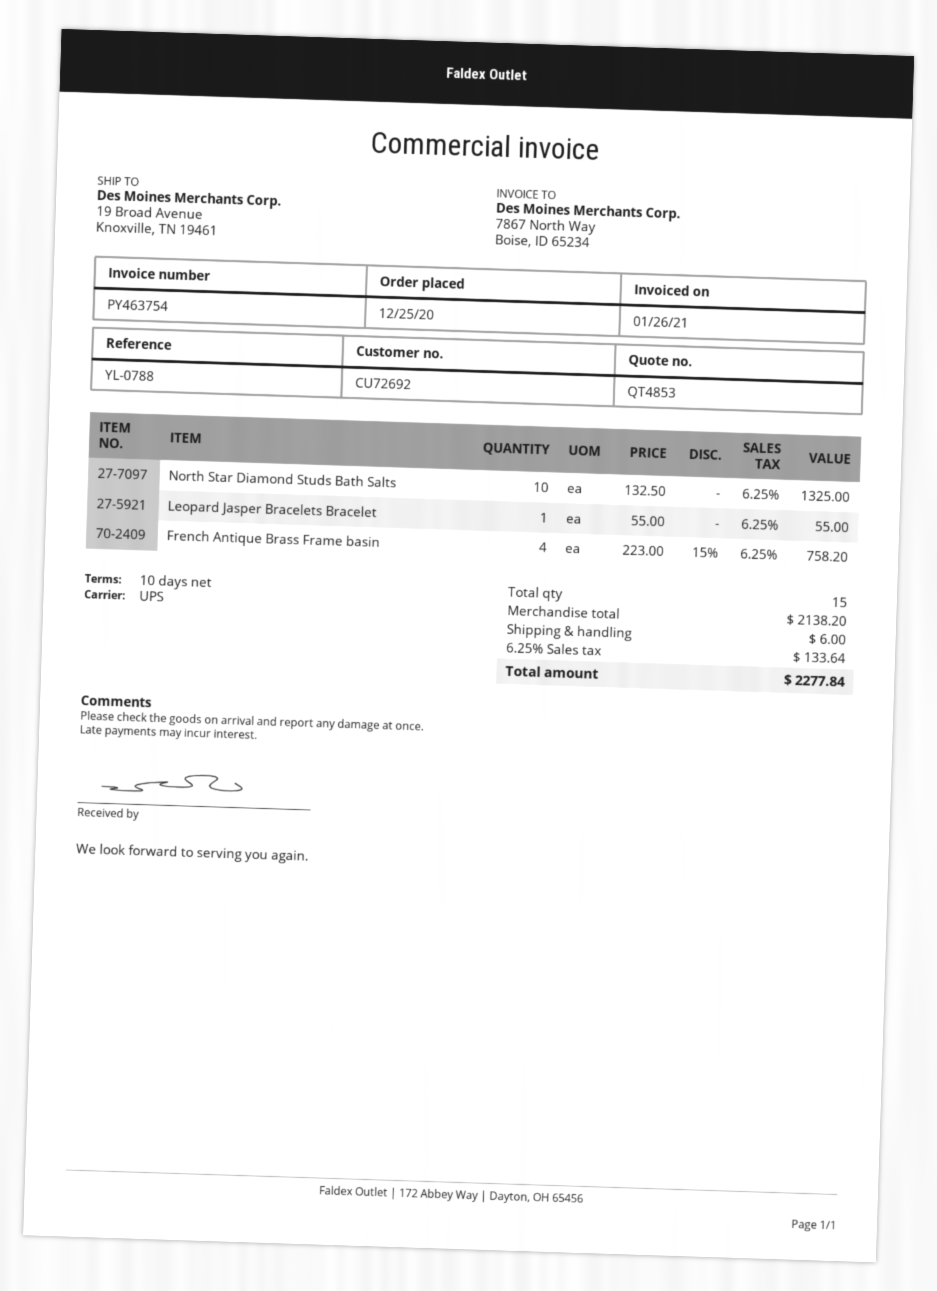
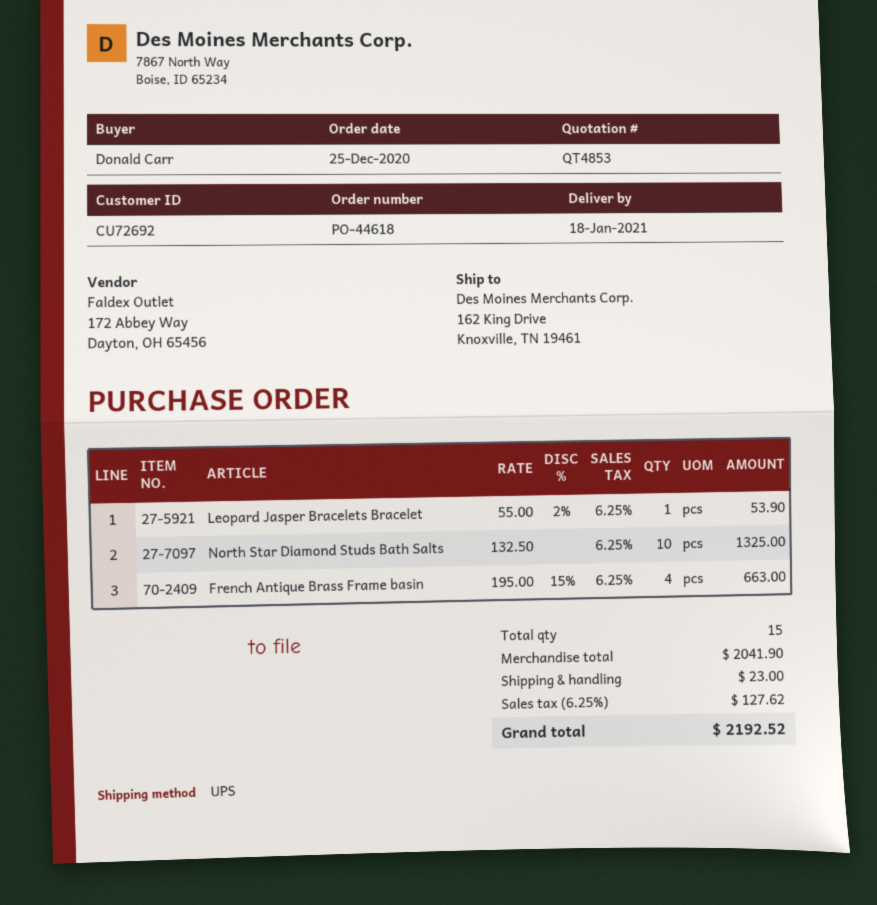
ship to: 19 Broad Avenue, Knoxville, TN 19461 -> 162 King Drive, Knoxville, TN 19461
Leopard Jasper Bracelets Bracelet: 1 x 55.00 = 55.00 -> 1 x 55.00 - 2% = 53.90
French Antique Brass Frame basin: 4 x 223.00 - 15% = 758.20 -> 4 x 195.00 - 15% = 663.00
subtotal: 2138.20 -> 2041.90
shipping: 6.00 -> 23.00
tax: 6.25% = 133.64 -> 6.25% = 127.62
total: 2277.84 -> 2192.52

